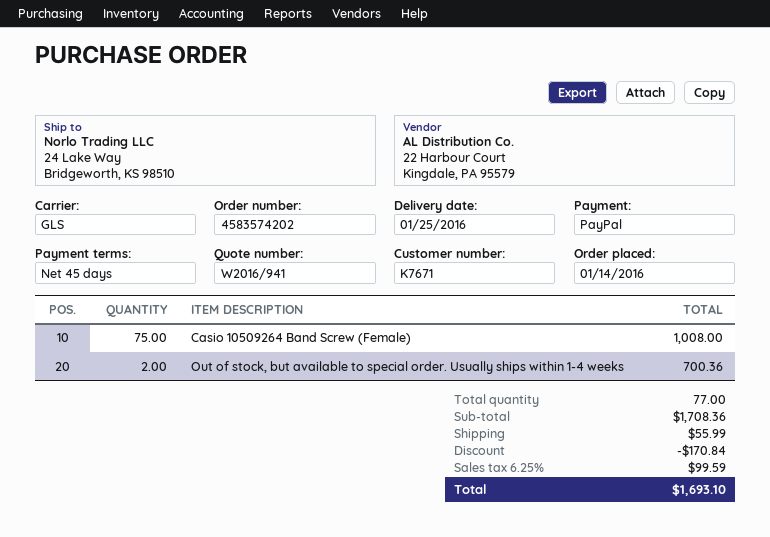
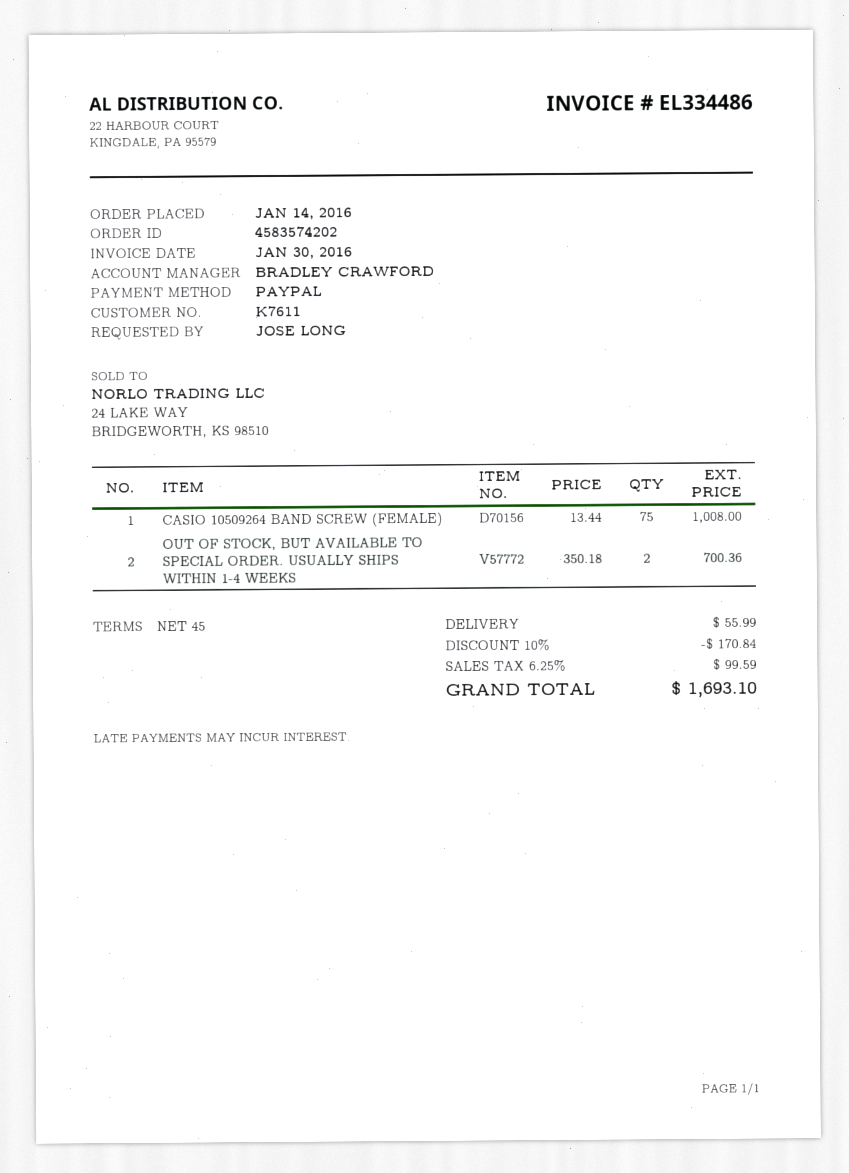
customer number: K7671 -> K7611

